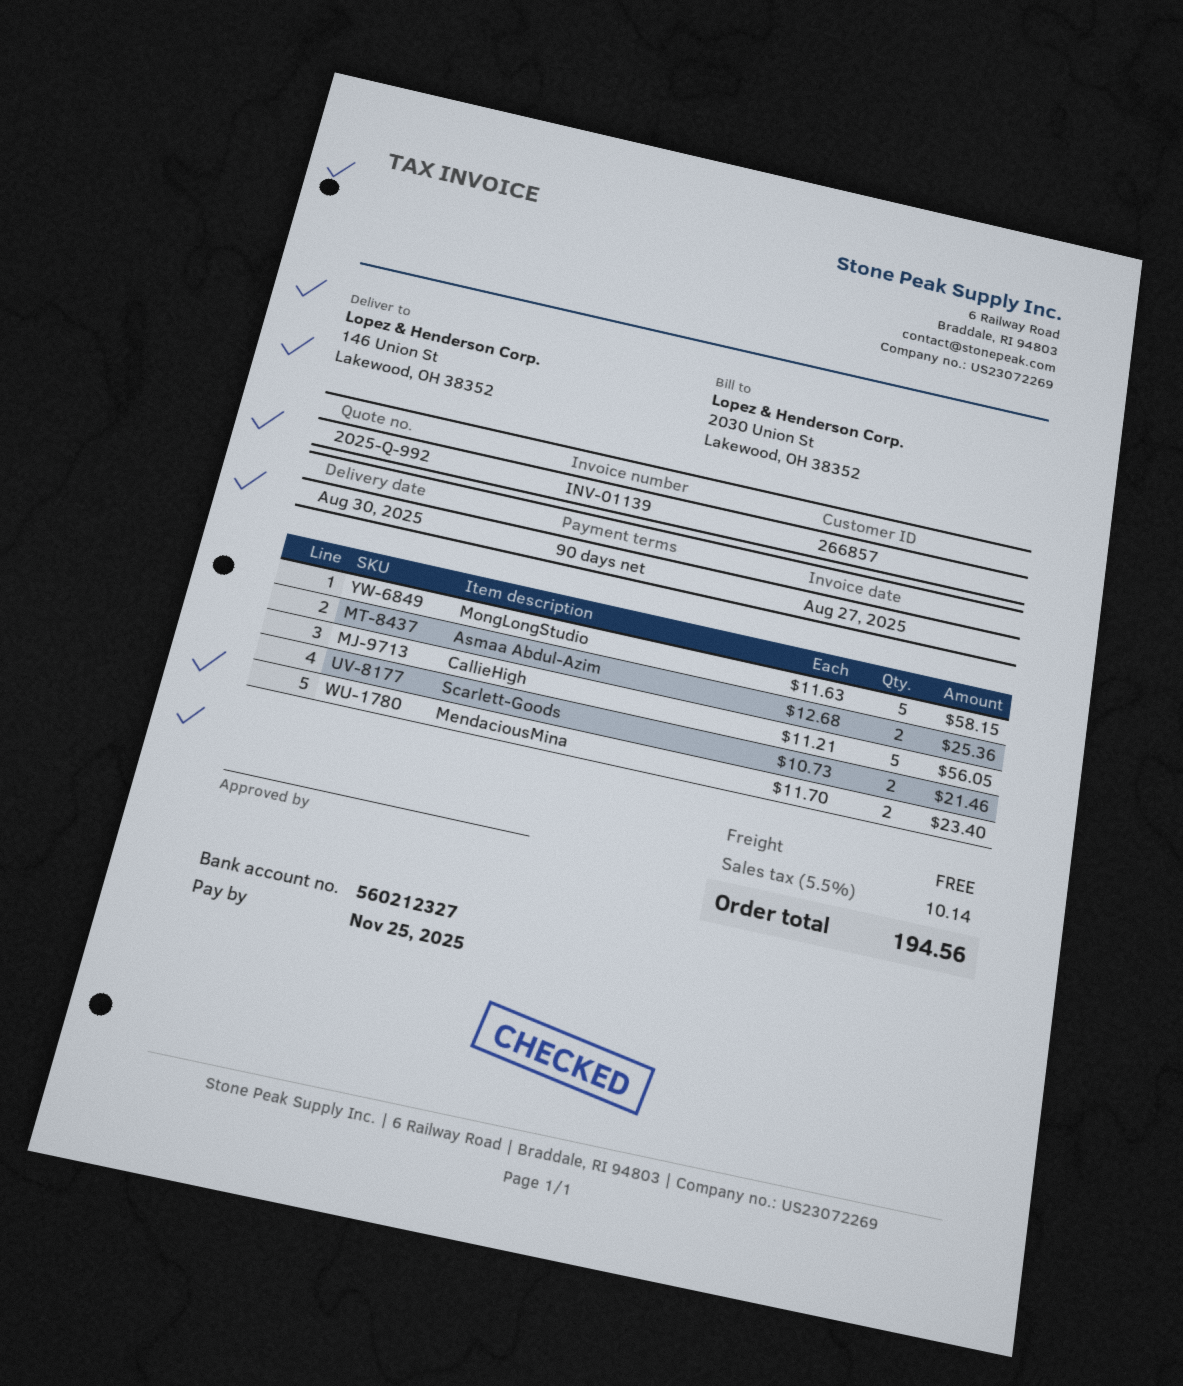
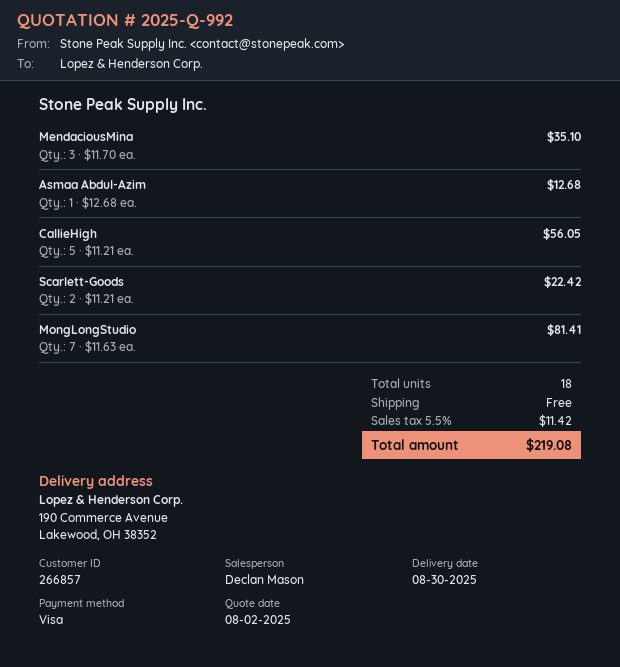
ship to: 146 Union St, Lakewood, OH 38352 -> 190 Commerce Avenue, Lakewood, OH 38352
MongLongStudio: 5 x 11.63 = 58.15 -> 7 x 11.63 = 81.41
Asmaa Abdul-Azim: 2 x 12.68 = 25.36 -> 1 x 12.68 = 12.68
Scarlett-Goods: 2 x 10.73 = 21.46 -> 2 x 11.21 = 22.42
MendaciousMina: 2 x 11.70 = 23.40 -> 3 x 11.70 = 35.10
tax: 5.5% = 10.14 -> 5.5% = 11.42
total: 194.56 -> 219.08

